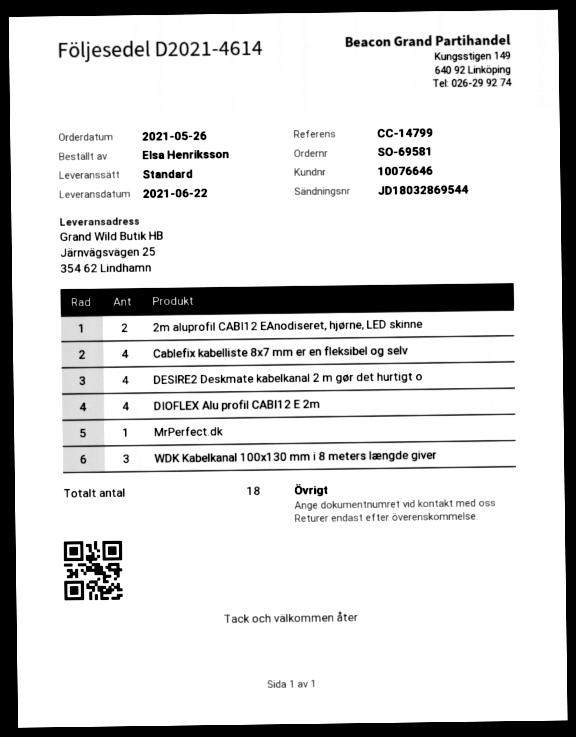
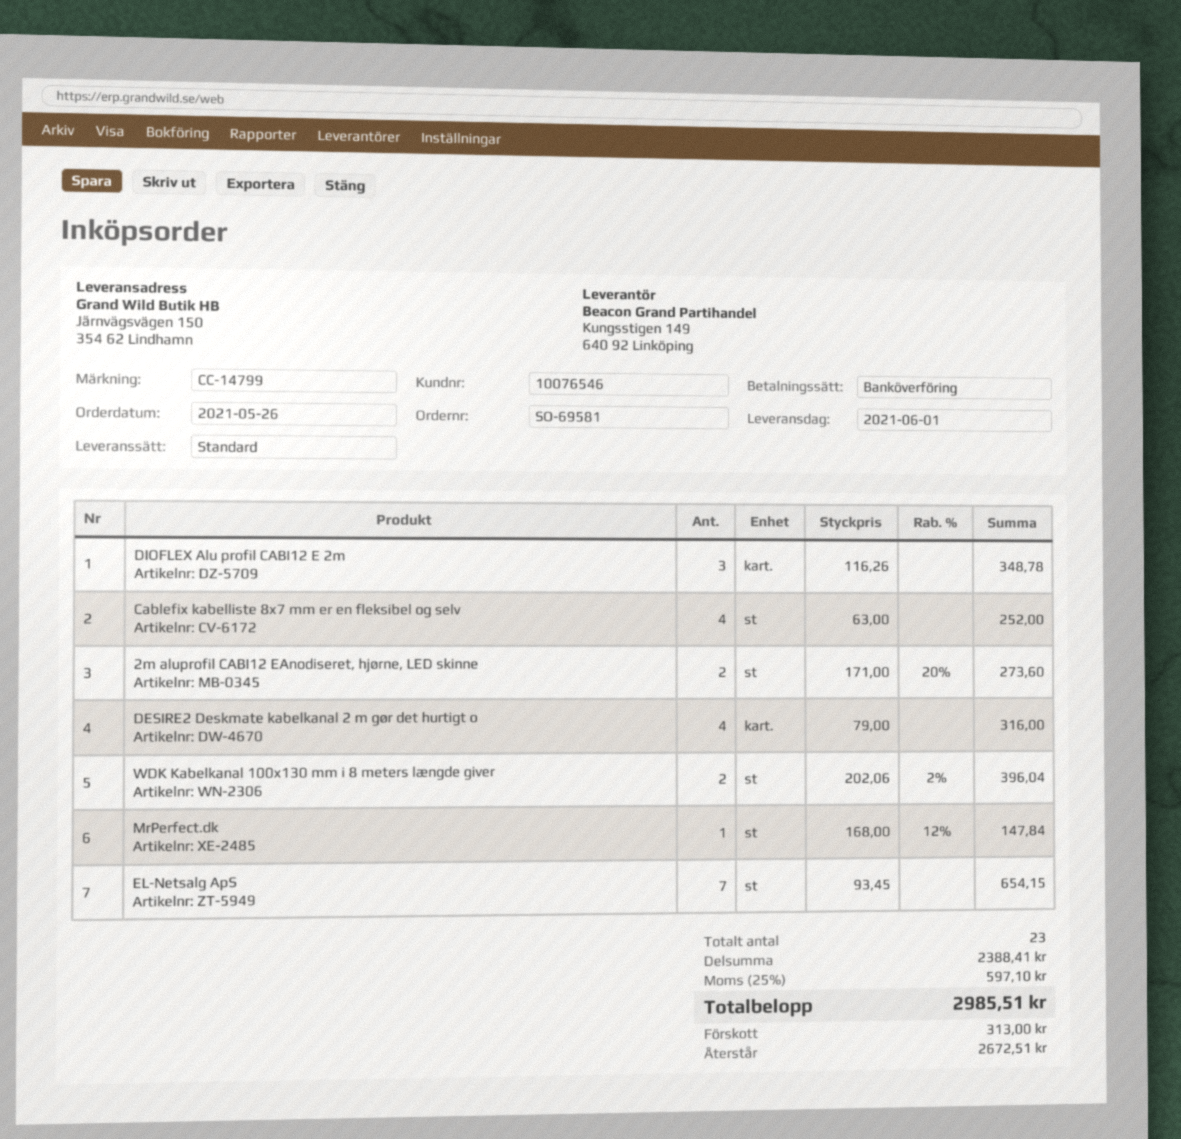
delivery date: 2021-06-22 -> 2021-06-01
customer number: 10076646 -> 10076546
ship to: Järnvägsvägen 25, 354 62 Lindhamn -> Järnvägsvägen 150, 354 62 Lindhamn
DIOFLEX Alu profil CABI12 E 2m: 4 -> 3
WDK Kabelkanal 100x130 mm i 8 meters længde giver: 3 -> 2
EL-Netsalg ApS: none -> 7
total quantity: 18 -> 23

